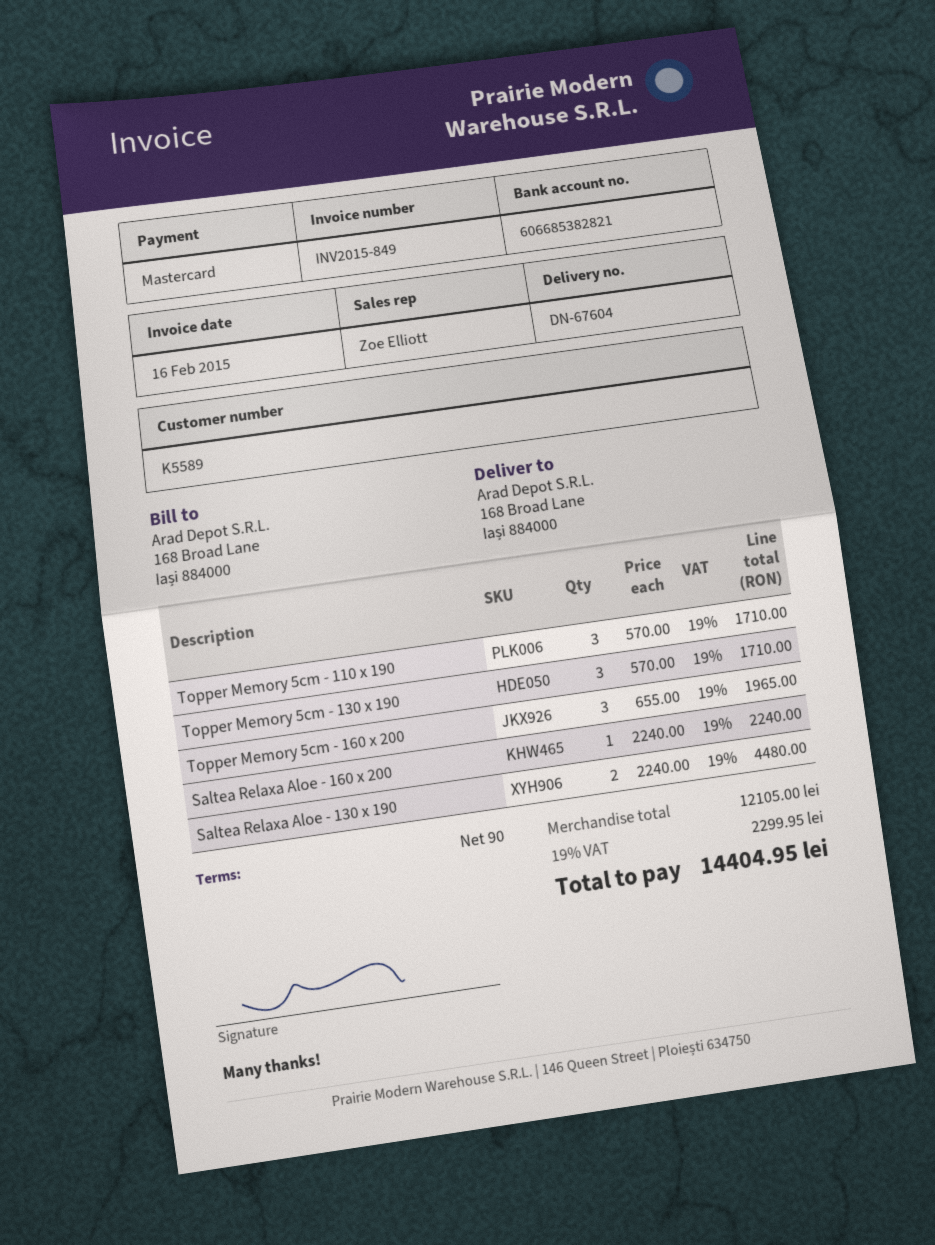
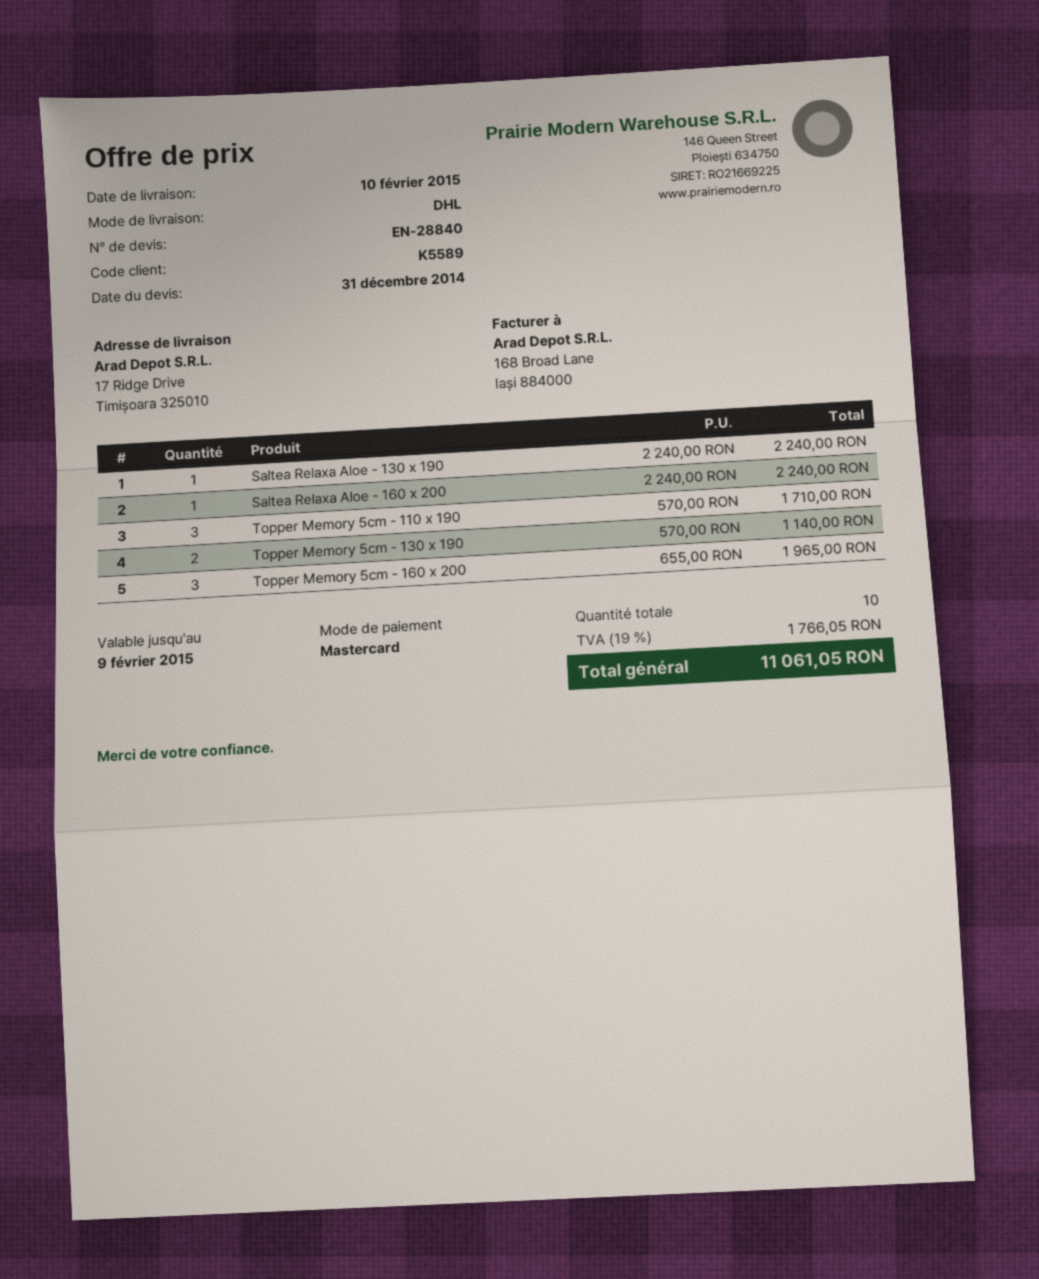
ship to: 168 Broad Lane, Iași 884000 -> 17 Ridge Drive, Timișoara 325010
Topper Memory 5cm - 130 x 190: 3 x 570.00 = 1710.00 -> 2 x 570.00 = 1140.00
Saltea Relaxa Aloe - 130 x 190: 2 x 2240.00 = 4480.00 -> 1 x 2240.00 = 2240.00
tax: 19% = 2299.95 -> 19% = 1766.05
total: 14404.95 -> 11061.05

